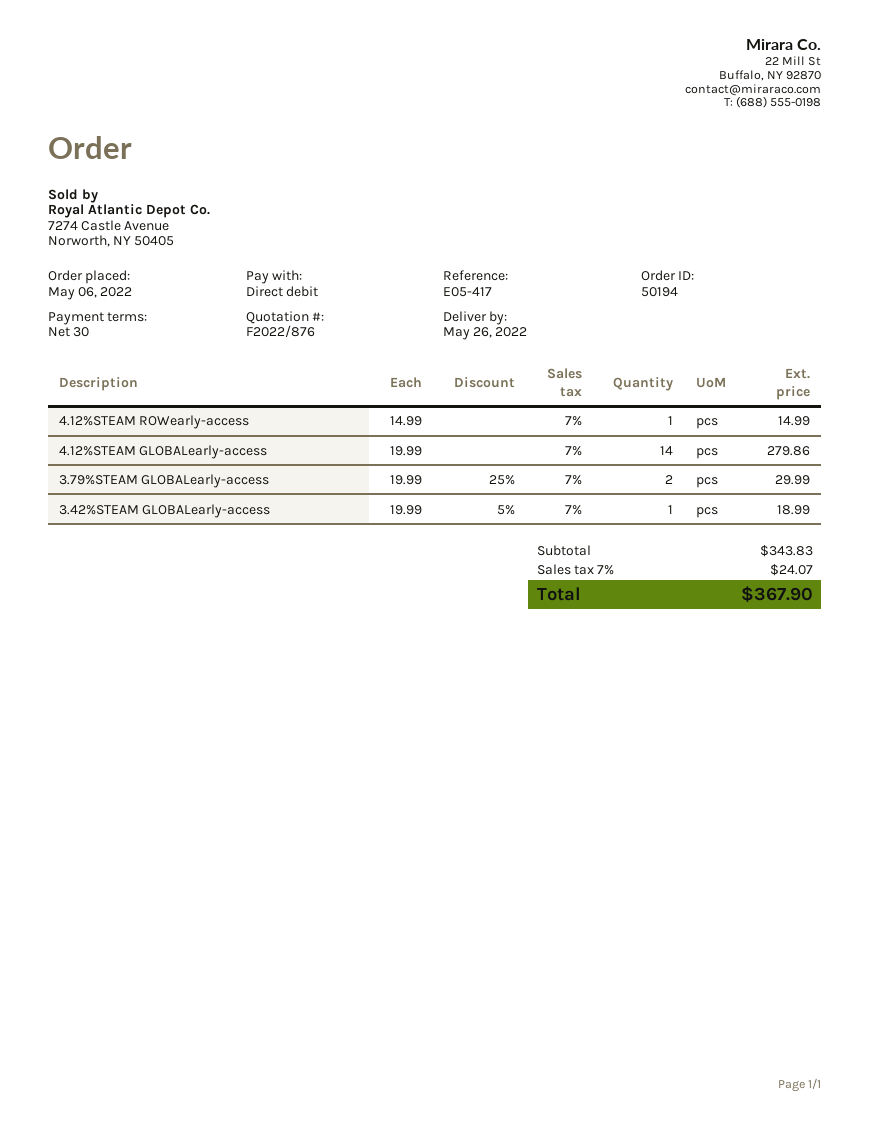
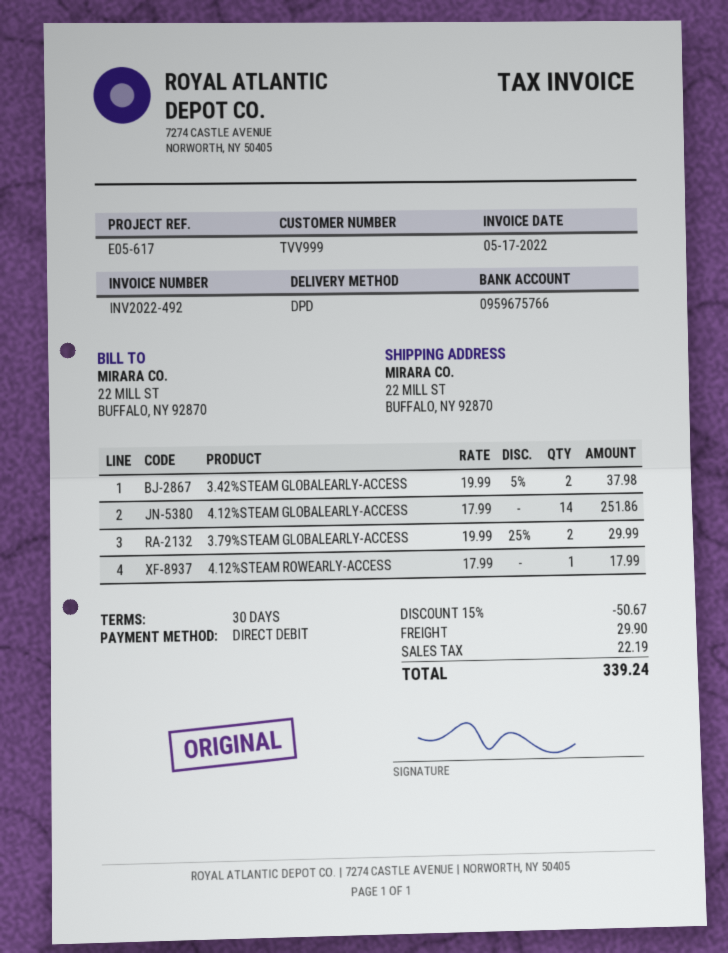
reference: E05-417 -> E05-617
4.12%STEAM ROWearly-access: 1 x 14.99 = 14.99 -> 1 x 17.99 = 17.99
4.12%STEAM GLOBALearly-access: 14 x 19.99 = 279.86 -> 14 x 17.99 = 251.86
3.42%STEAM GLOBALearly-access: 1 x 19.99 - 5% = 18.99 -> 2 x 19.99 - 5% = 37.98
discount: none -> 15% = 50.67
shipping: none -> 29.90
tax: 24.07 -> 22.19
total: 367.90 -> 339.24

